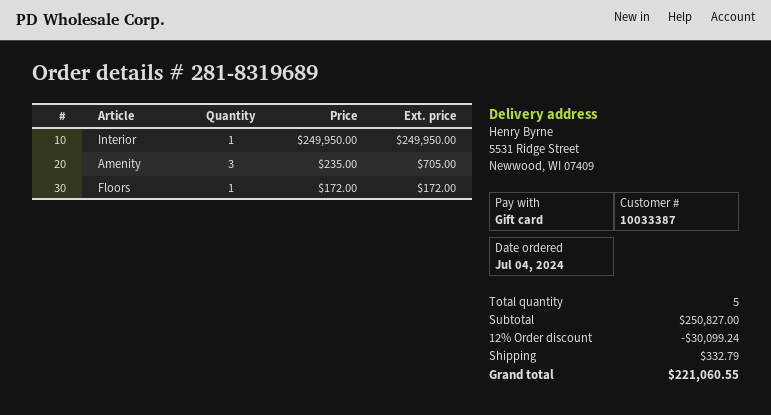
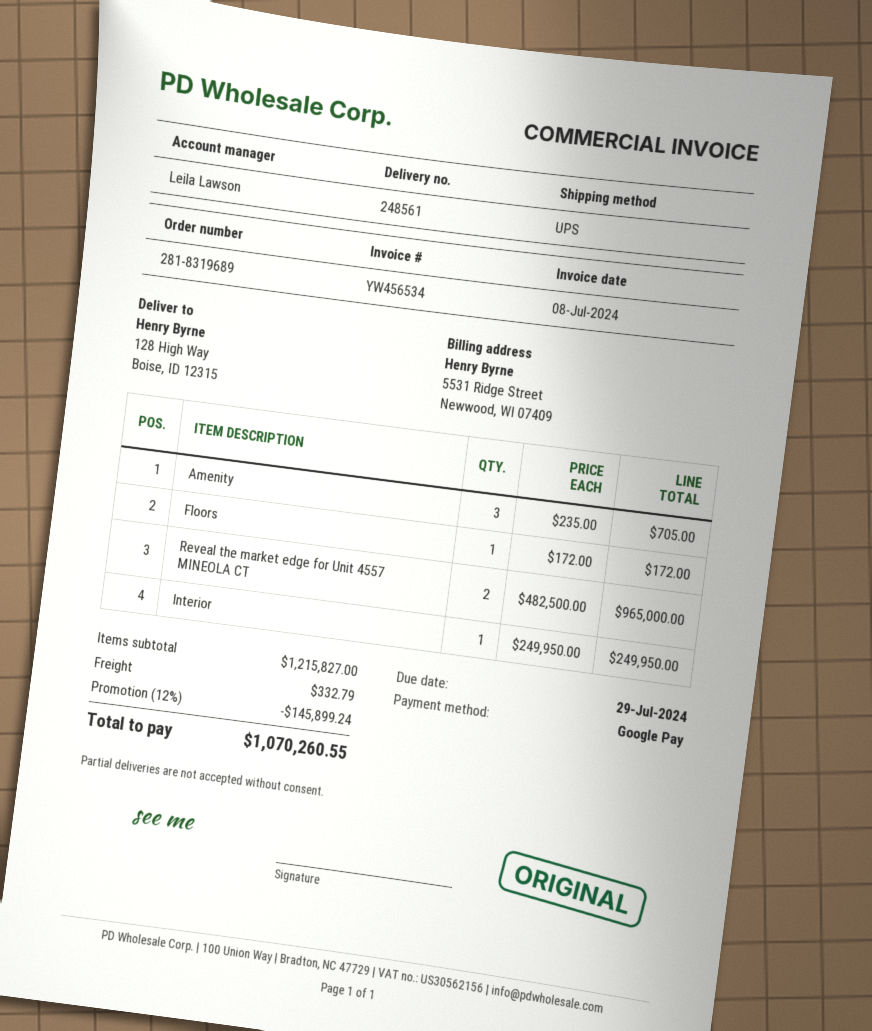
payment method: gift card -> Google Pay
ship to: 5531 Ridge Street, Newwood, WI 07409 -> 128 High Way, Boise, ID 12315
Reveal the market edge for Unit 4557 MINEOLA CT: none -> 2 x 482500.00 = 965000.00
subtotal: 250827.00 -> 1215827.00
discount: 12% = 30099.24 -> 12% = 145899.24
total: 221060.55 -> 1070260.55

